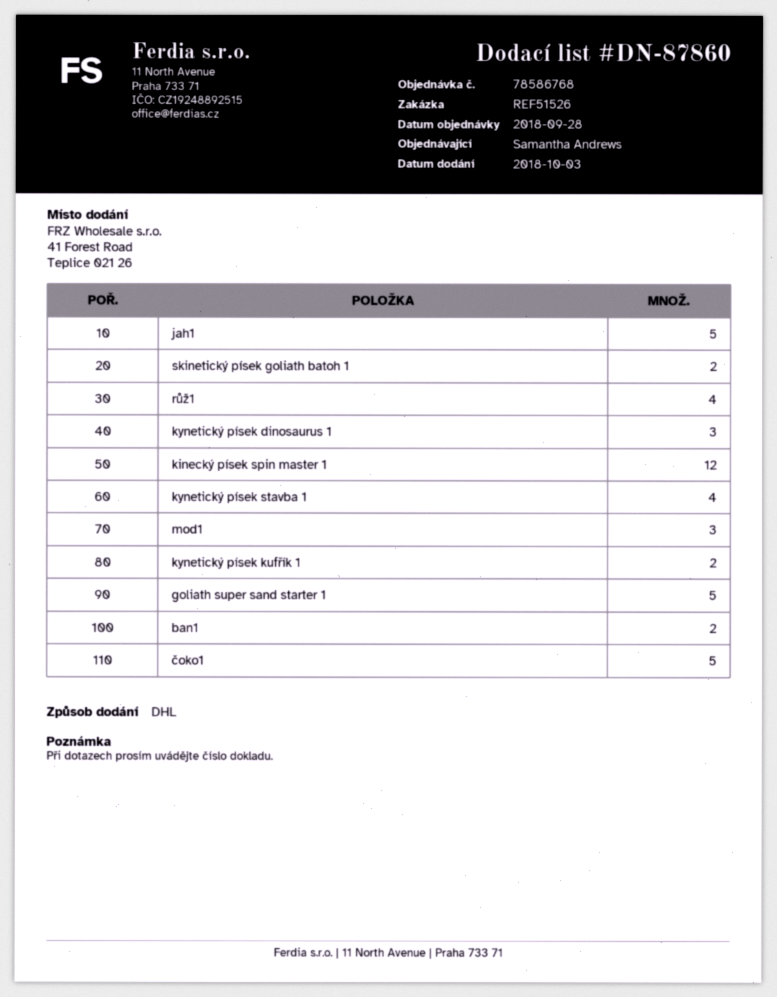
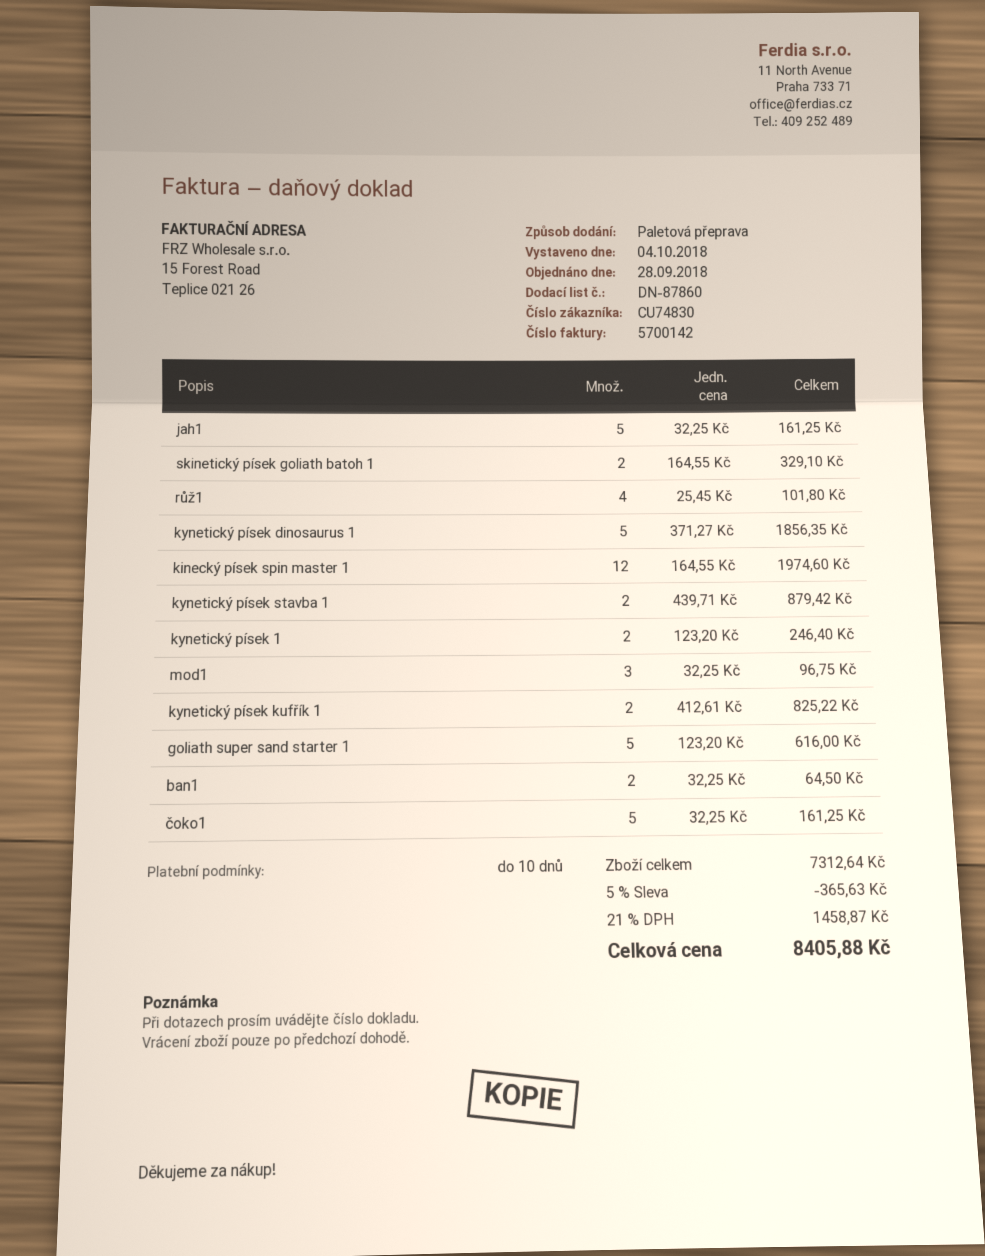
shipping method: DHL -> pallet freight
kynetický písek dinosaurus 1: 3 -> 5
kynetický písek stavba 1: 4 -> 2
kynetický písek 1: none -> 2

